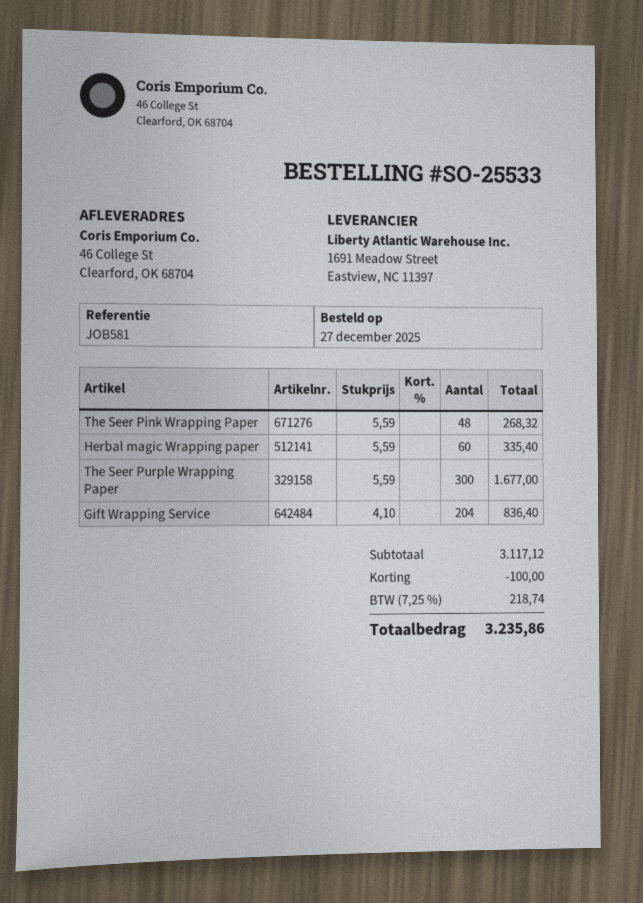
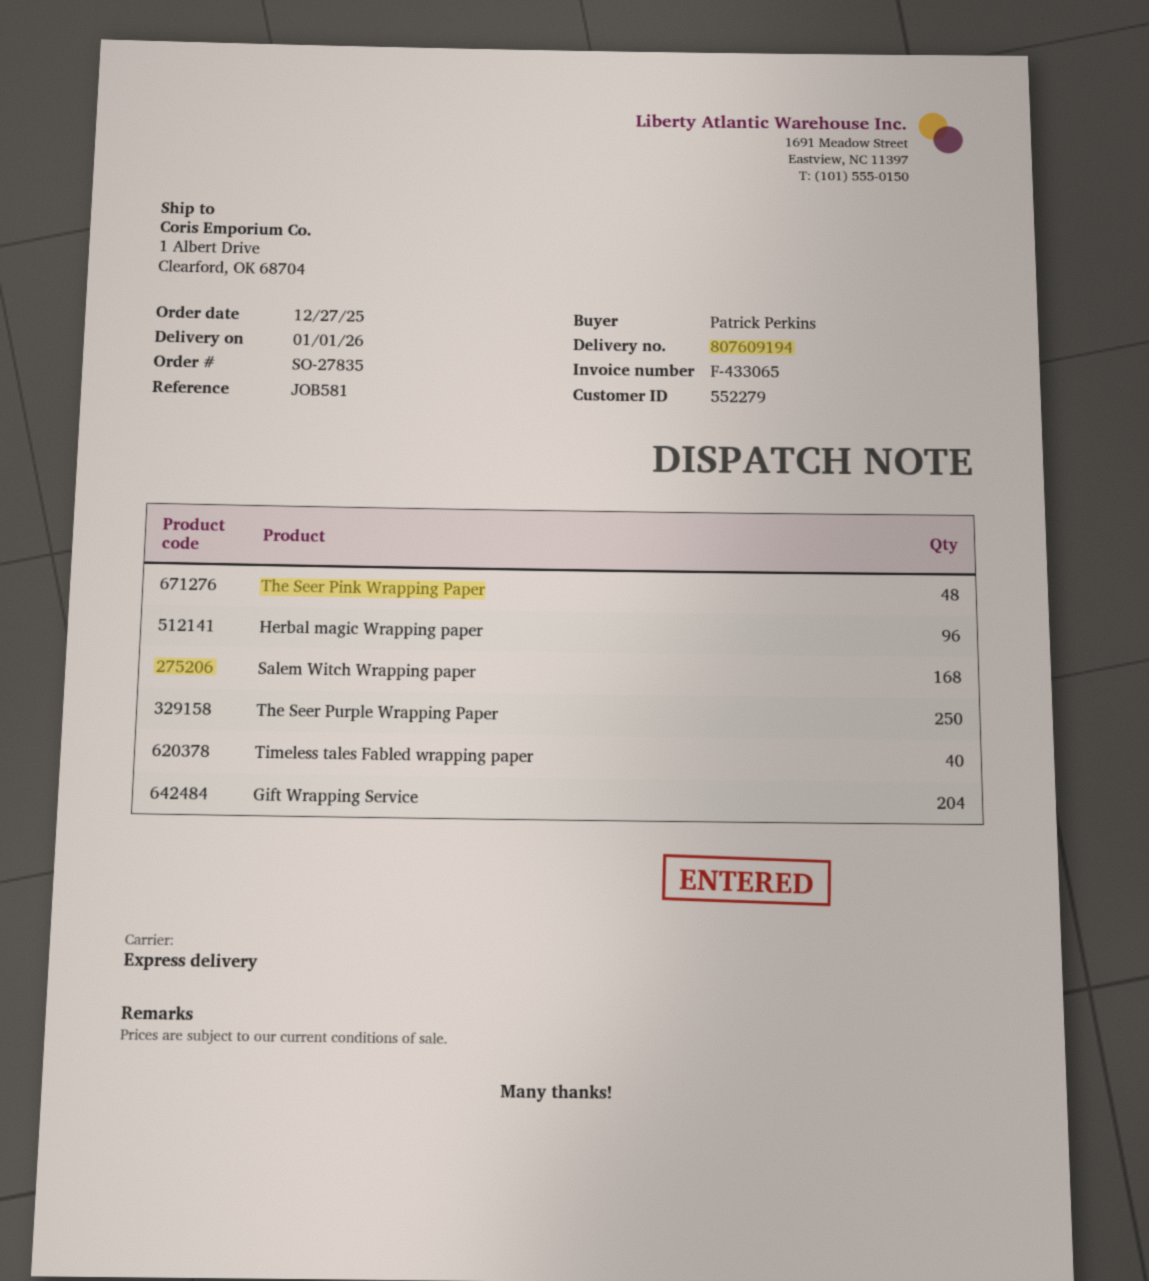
order number: SO-25533 -> SO-27835
ship to: 46 College St, Clearford, OK 68704 -> 1 Albert Drive, Clearford, OK 68704
Herbal magic Wrapping paper: 60 -> 96
The Seer Purple Wrapping Paper: 300 -> 250
Salem Witch Wrapping paper: none -> 168
Timeless tales Fabled wrapping paper: none -> 40

